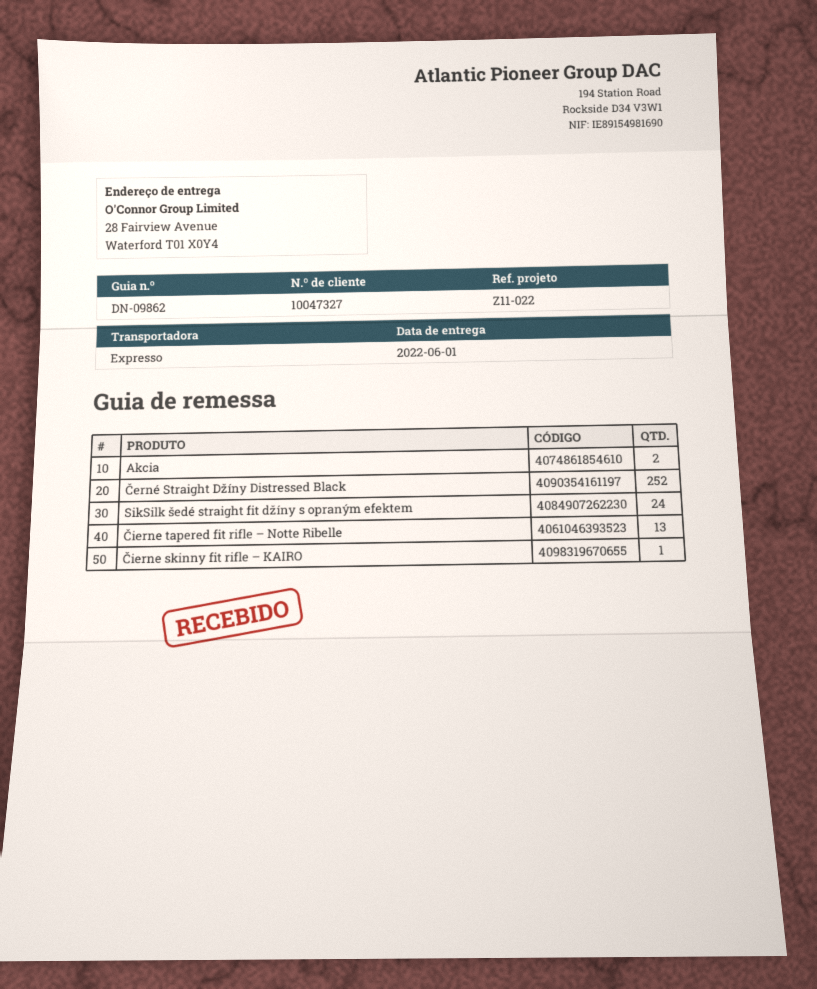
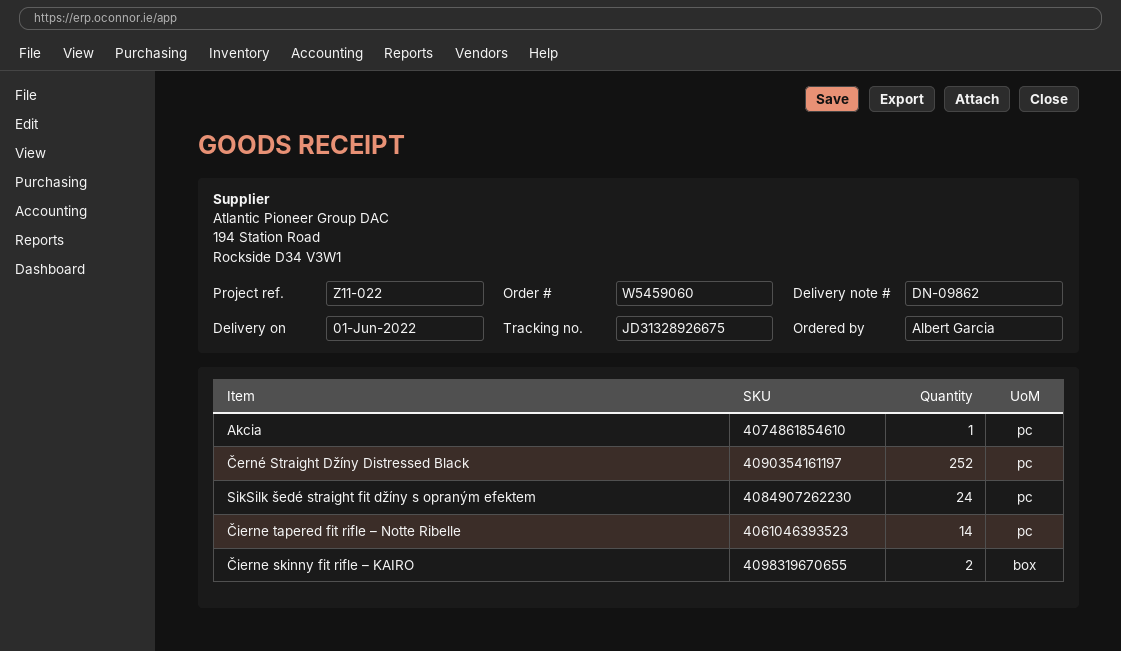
Akcia: 2 -> 1
Čierne tapered fit rifle – Notte Ribelle: 13 -> 14
Čierne skinny fit rifle – KAIRO: 1 -> 2

